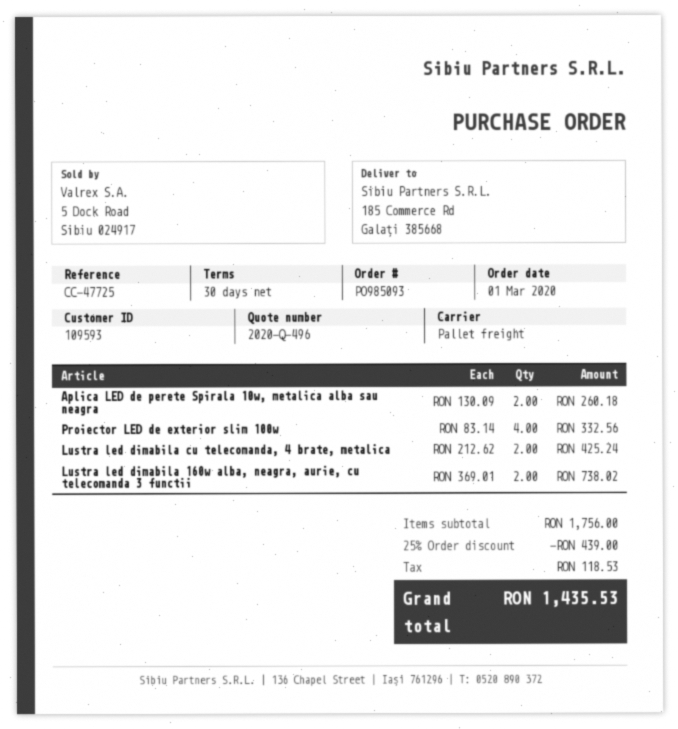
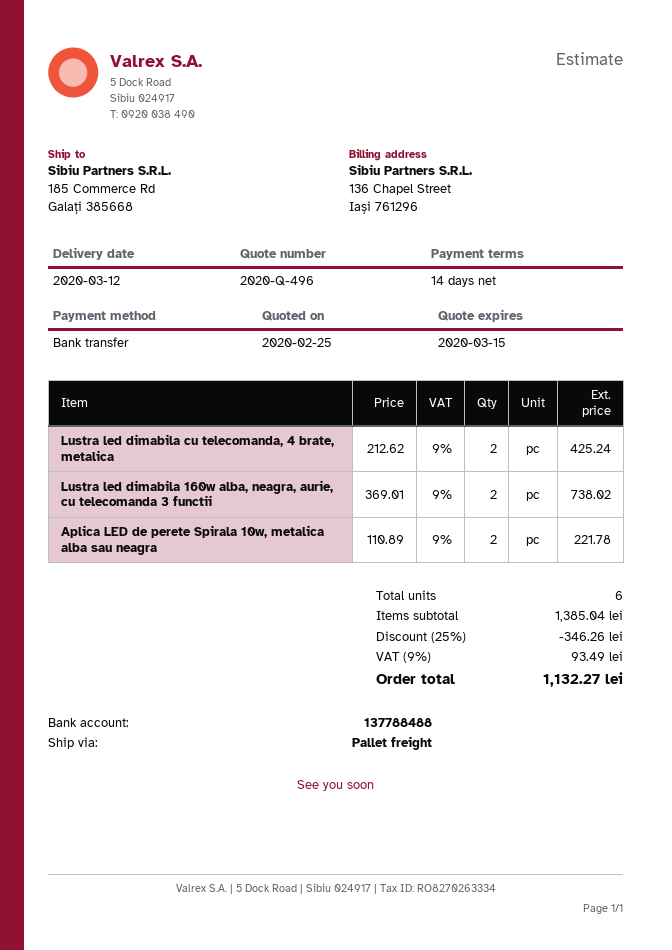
payment terms: 30 days -> 14 days
Aplica LED de perete Spirala 10w, metalica alba sau neagra: 2 x 130.09 = 260.18 -> 2 x 110.89 = 221.78
Proiector LED de exterior slim 100w: 4 x 83.14 = 332.56 -> none
subtotal: 1756.00 -> 1385.04
discount: 25% = 439.00 -> 25% = 346.26
tax: 118.53 -> 93.49
total: 1435.53 -> 1132.27

